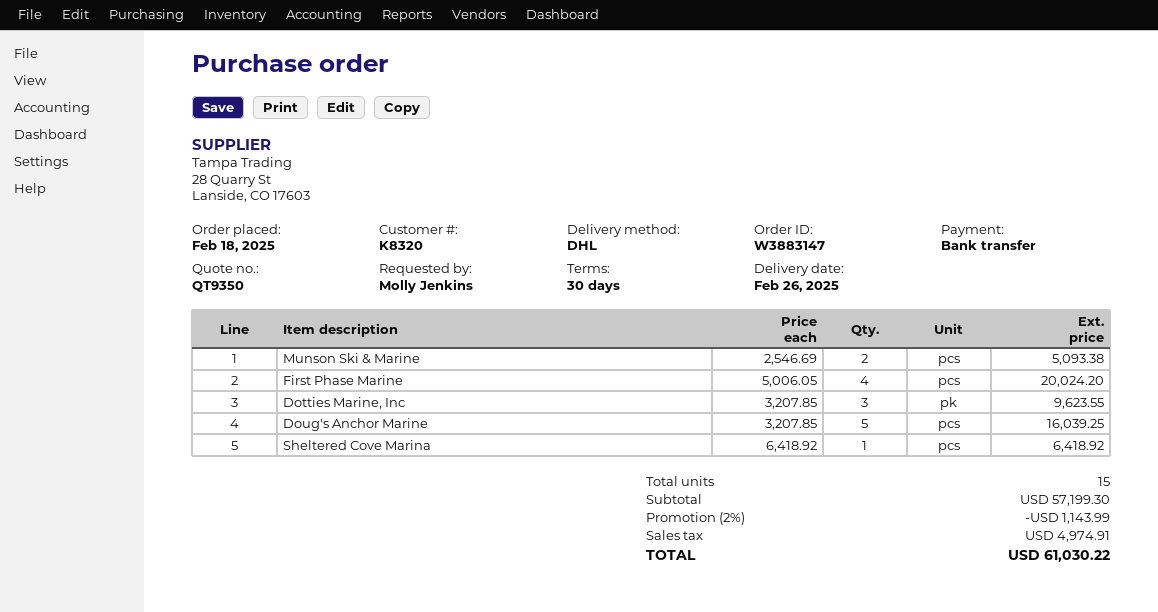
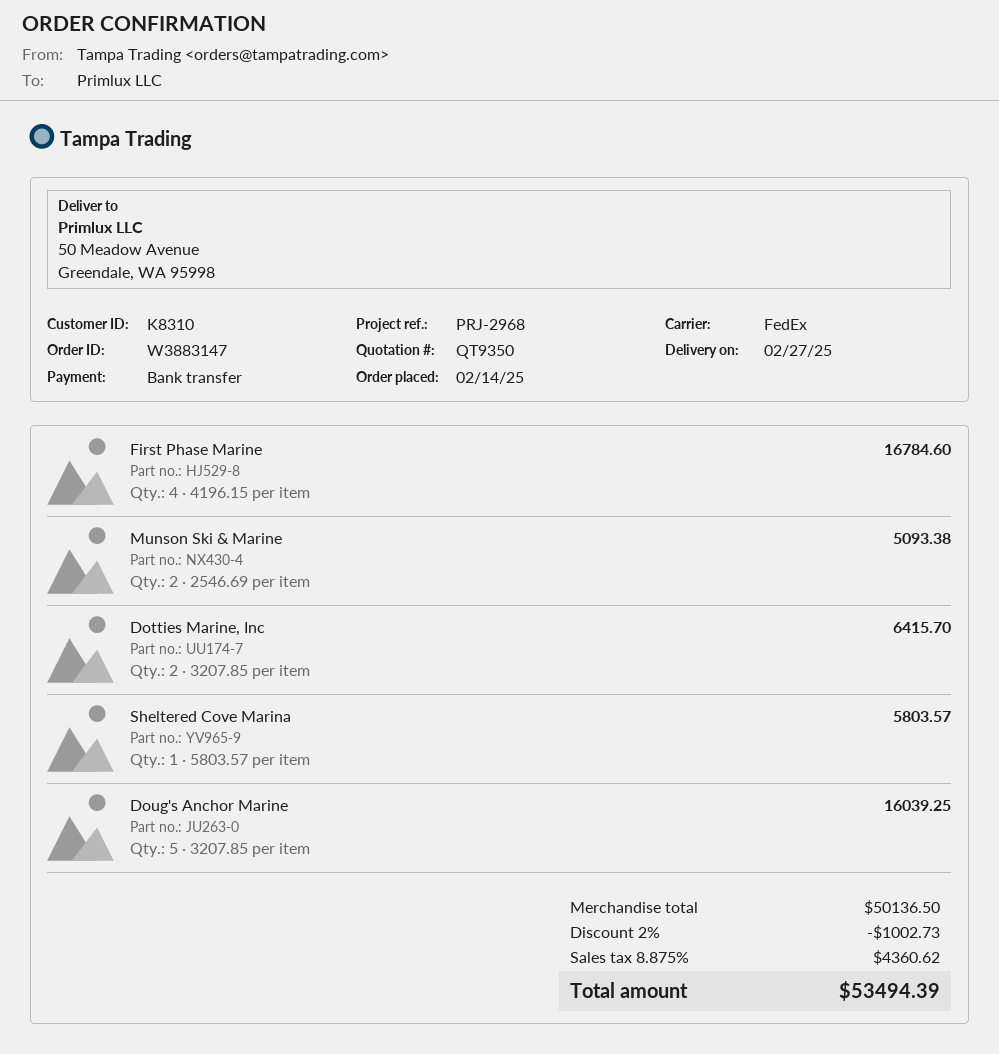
order date: 2025-02-18 -> 2025-02-14
delivery date: 2025-02-26 -> 2025-02-27
customer number: K8320 -> K8310
shipping method: DHL -> FedEx
First Phase Marine: 4 x 5006.05 = 20024.20 -> 4 x 4196.15 = 16784.60
Dotties Marine, Inc: 3 x 3207.85 = 9623.55 -> 2 x 3207.85 = 6415.70
Sheltered Cove Marina: 1 x 6418.92 = 6418.92 -> 1 x 5803.57 = 5803.57
subtotal: 57199.30 -> 50136.50
discount: 2% = 1143.99 -> 2% = 1002.73
tax: 4974.91 -> 4360.62
total: 61030.22 -> 53494.39

